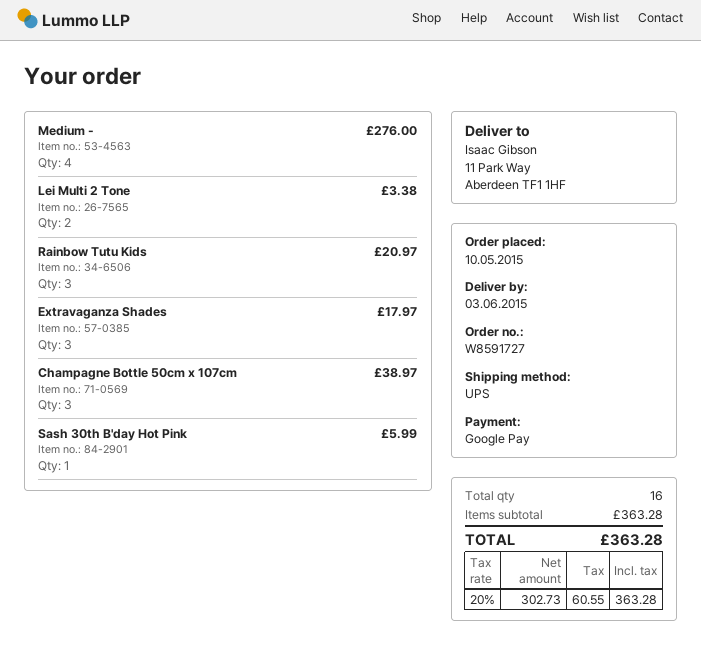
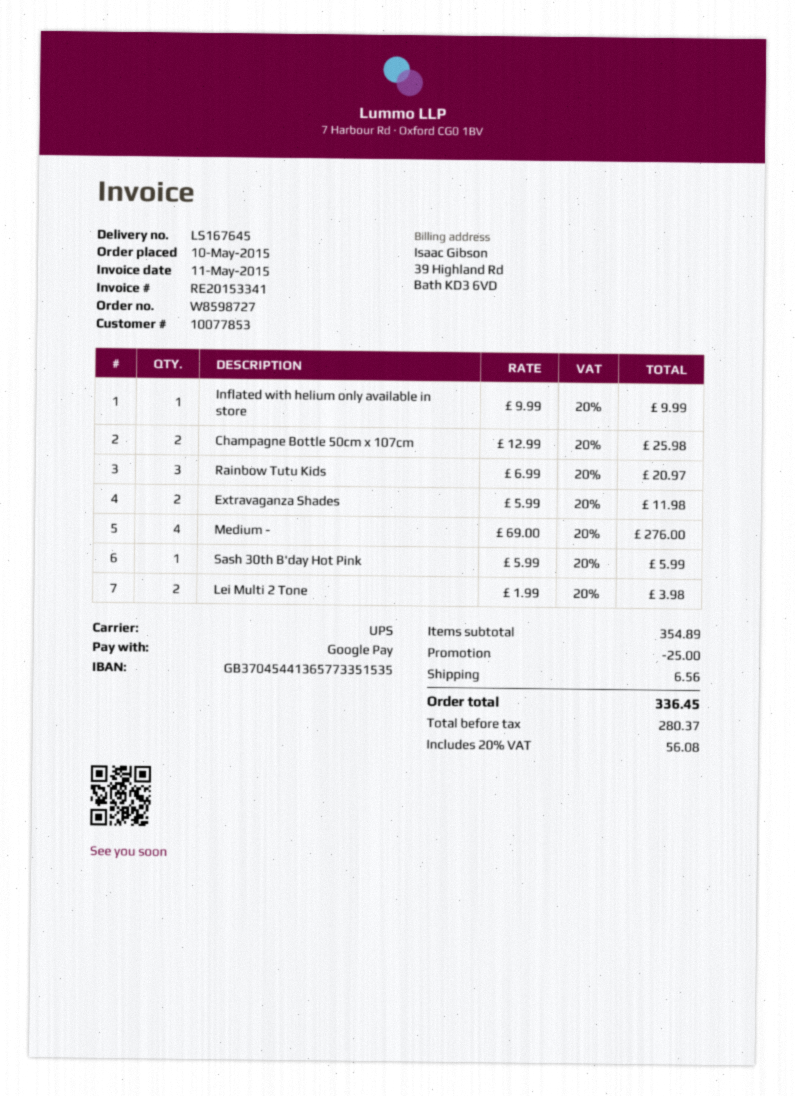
order number: W8591727 -> W8598727
Lei Multi 2 Tone: 2 for 3.38 -> 2 for 3.98
Extravaganza Shades: 3 for 17.97 -> 2 for 11.98
Champagne Bottle 50cm x 107cm: 3 for 38.97 -> 2 for 25.98
Inflated with helium only available in store: none -> 1 for 9.99
subtotal: 363.28 -> 354.89
discount: none -> 25.00
shipping: none -> 6.56
net: 302.73 -> 280.37
tax: 20% = 60.55 -> 20% = 56.08
total: 363.28 -> 336.45

